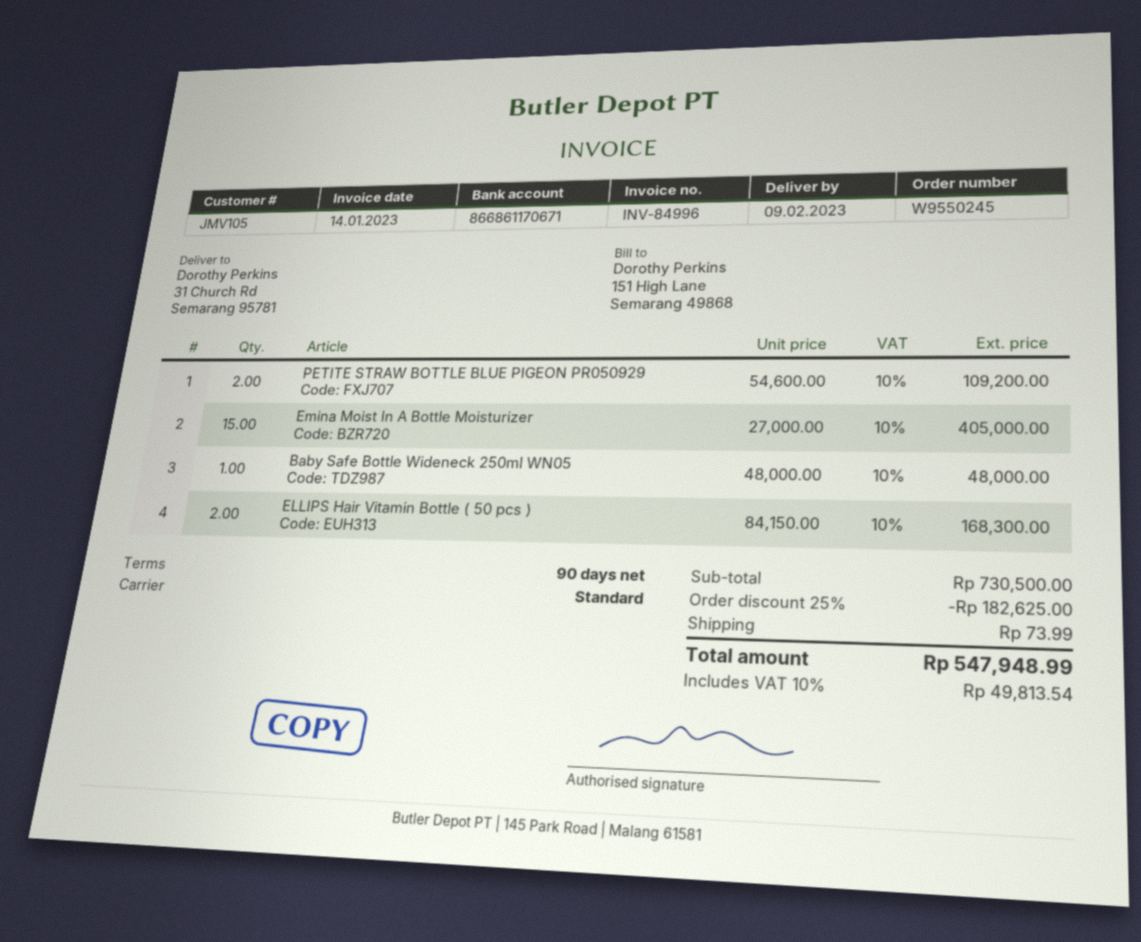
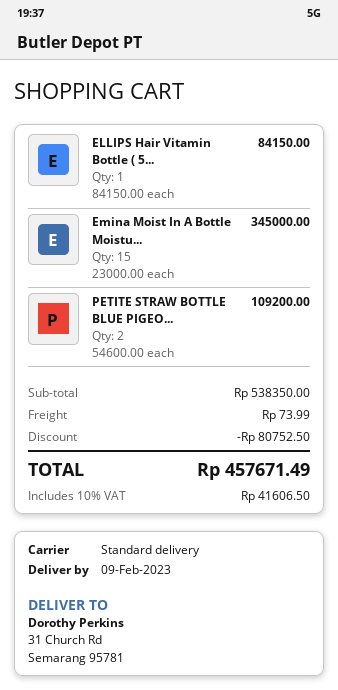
Emina Moist In A Bottle Moisturizer: 15 x 27000.00 = 405000.00 -> 15 x 23000.00 = 345000.00
Baby Safe Bottle Wideneck 250ml WN05: 1 x 48000.00 = 48000.00 -> none
ELLIPS Hair Vitamin Bottle ( 50 pcs ): 2 x 84150.00 = 168300.00 -> 1 x 84150.00 = 84150.00
subtotal: 730500.00 -> 538350.00
discount: 182625.00 -> 80752.50
tax: 10% = 49813.54 -> 10% = 41606.50
total: 547948.99 -> 457671.49

